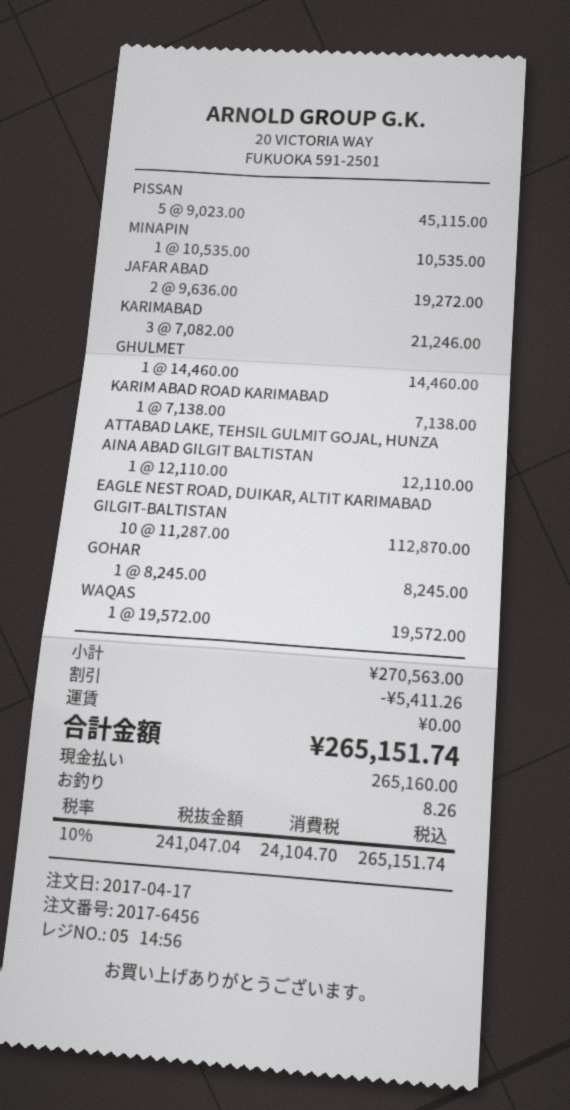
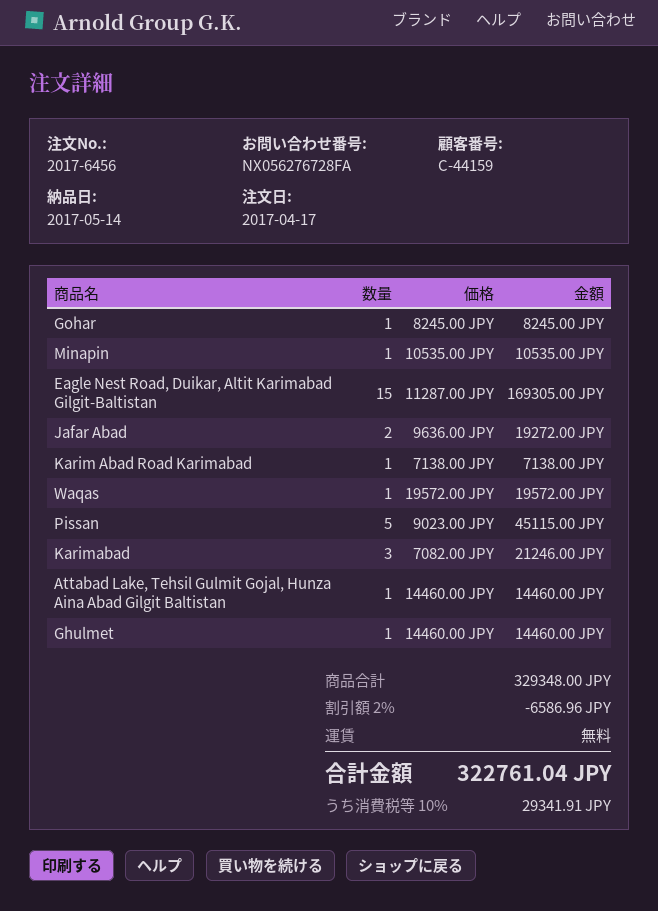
ATTABAD LAKE, TEHSIL GULMIT GOJAL, HUNZA AINA ABAD GILGIT BALTISTAN: 1 x 12110.00 = 12110.00 -> 1 x 14460.00 = 14460.00
EAGLE NEST ROAD, DUIKAR, ALTIT KARIMABAD GILGIT-BALTISTAN: 10 x 11287.00 = 112870.00 -> 15 x 11287.00 = 169305.00
subtotal: 270563.00 -> 329348.00
discount: 5411.26 -> 6586.96
tax: 10% = 24104.70 -> 10% = 29341.91
total: 265151.74 -> 322761.04

